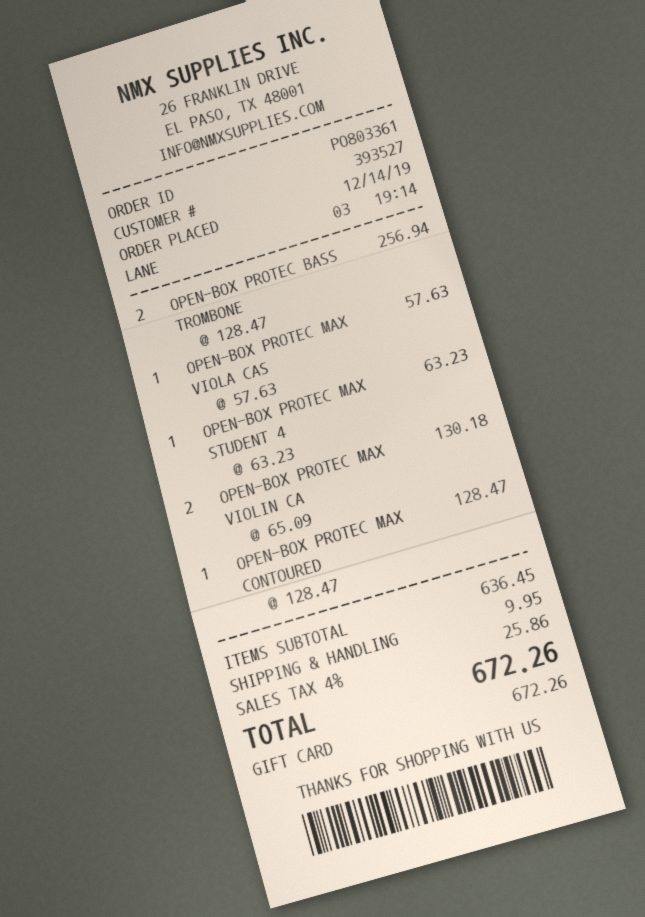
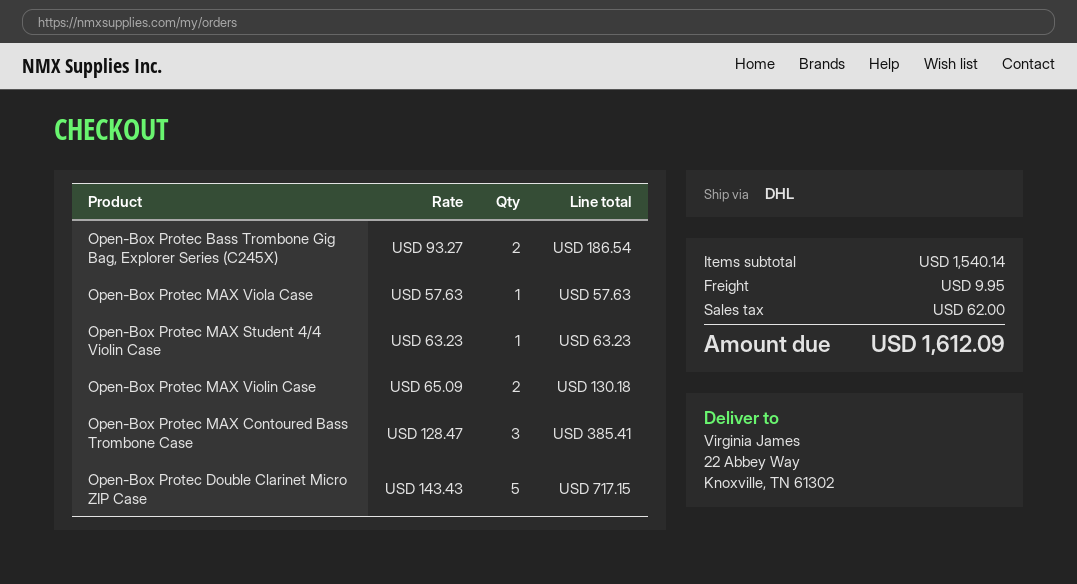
OPEN-BOX PROTEC BASS TROMBONE: 2 x 128.47 = 256.94 -> 2 x 93.27 = 186.54
OPEN-BOX PROTEC MAX CONTOURED: 1 x 128.47 = 128.47 -> 3 x 128.47 = 385.41
Open-Box Protec Double Clarinet Micro ZIP Case: none -> 5 x 143.43 = 717.15
subtotal: 636.45 -> 1540.14
tax: 25.86 -> 62.00
total: 672.26 -> 1612.09

